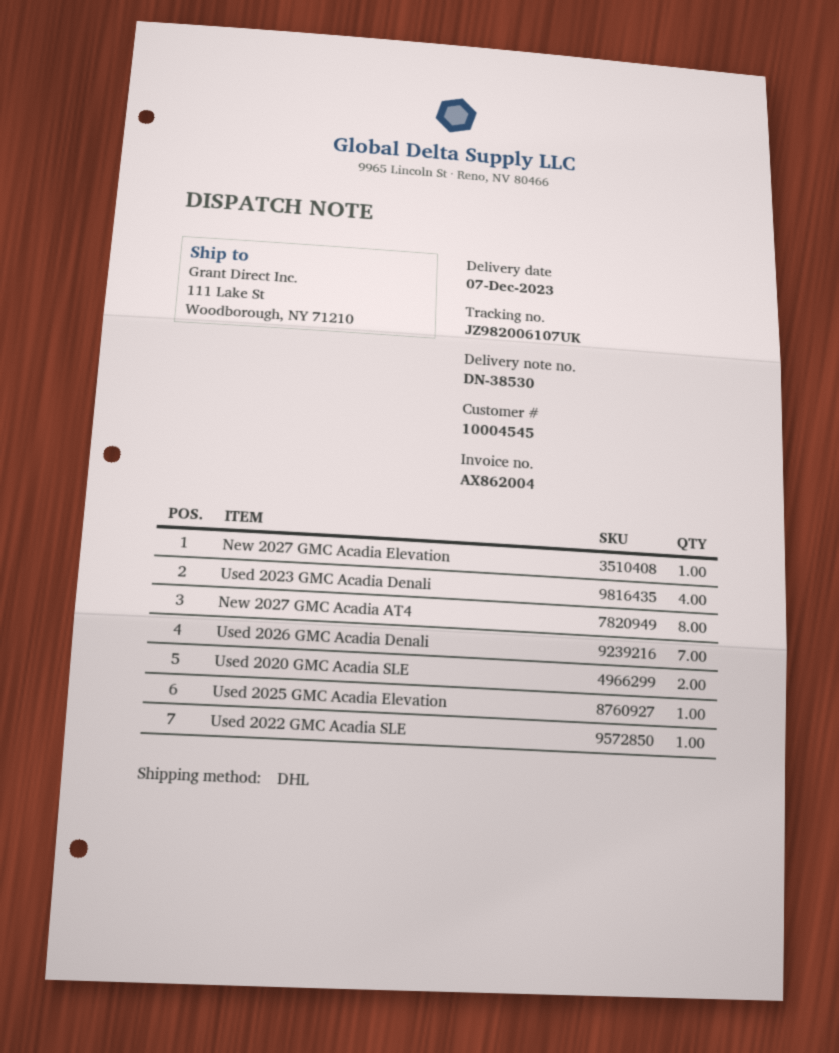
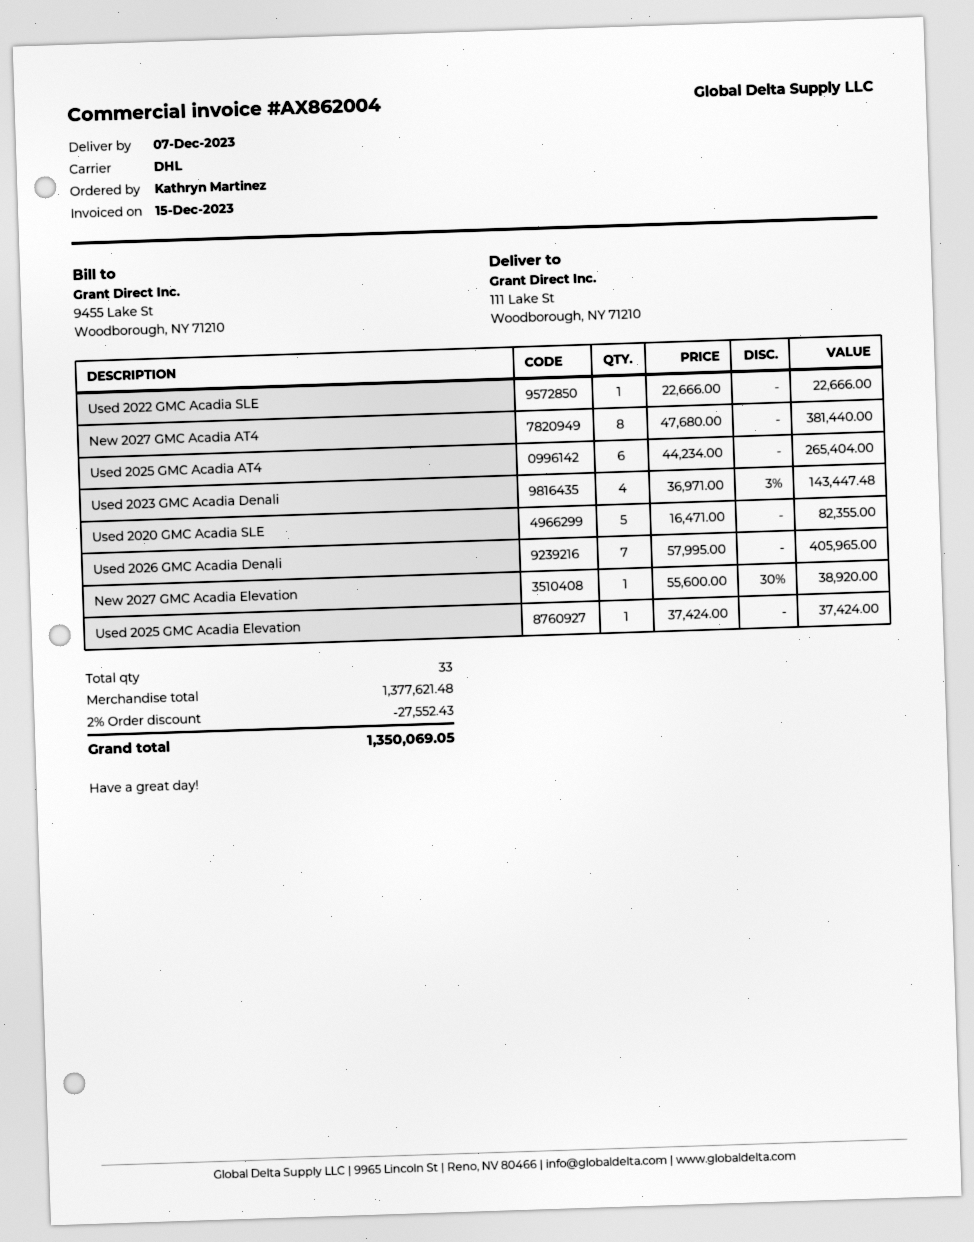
Used 2020 GMC Acadia SLE: 2 -> 5
Used 2025 GMC Acadia AT4: none -> 6

